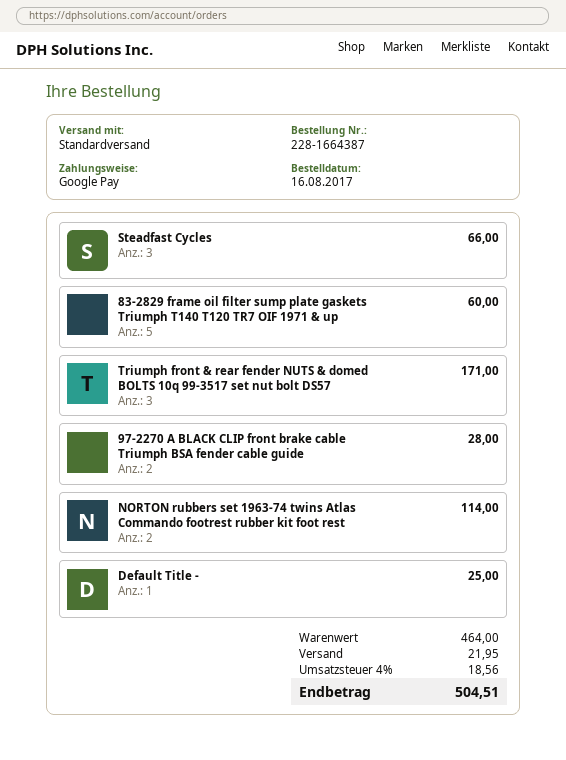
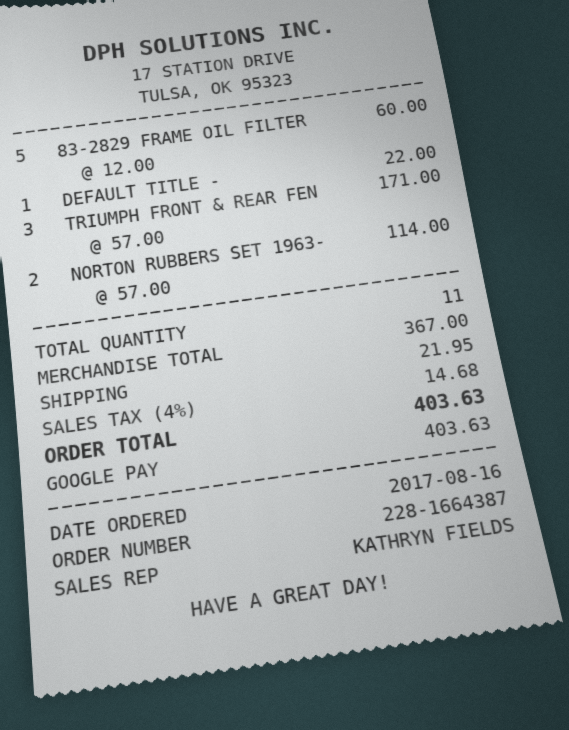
Steadfast Cycles: 3 for 66.00 -> none
97-2270 A BLACK CLIP front brake cable Triumph BSA fender cable guide: 2 for 28.00 -> none
Default Title -: 1 for 25.00 -> 1 for 22.00
subtotal: 464.00 -> 367.00
tax: 4% = 18.56 -> 4% = 14.68
total: 504.51 -> 403.63

